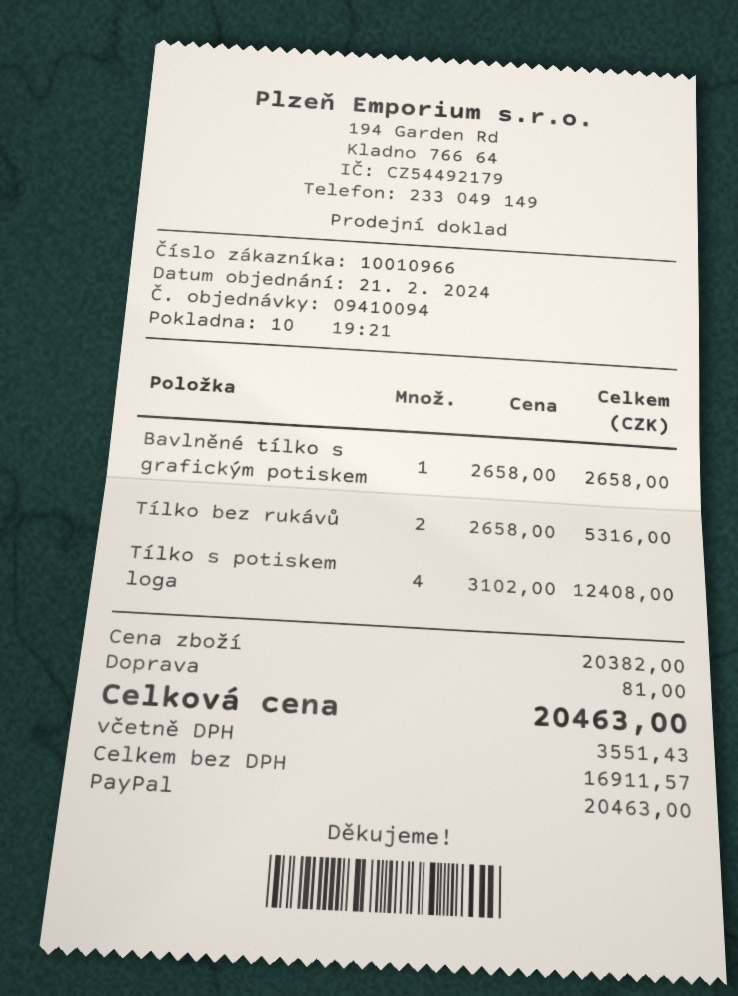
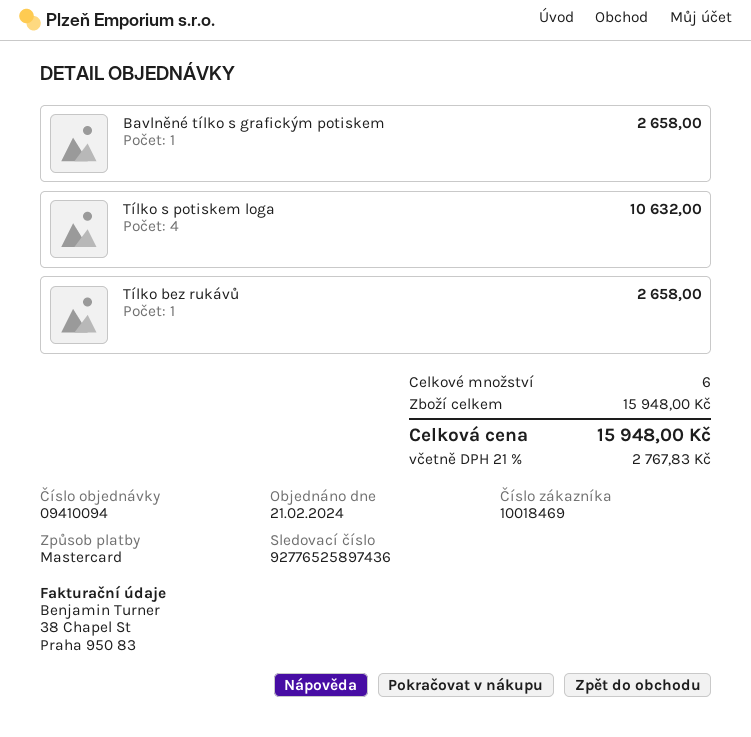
customer number: 10010966 -> 10018469
payment method: PayPal -> Mastercard
Tílko bez rukávů: 2 for 5316.00 -> 1 for 2658.00
Tílko s potiskem loga: 4 for 12408.00 -> 4 for 10632.00
subtotal: 20382.00 -> 15948.00
shipping: 81.00 -> none
tax: 3551.43 -> 2767.83
total: 20463.00 -> 15948.00

